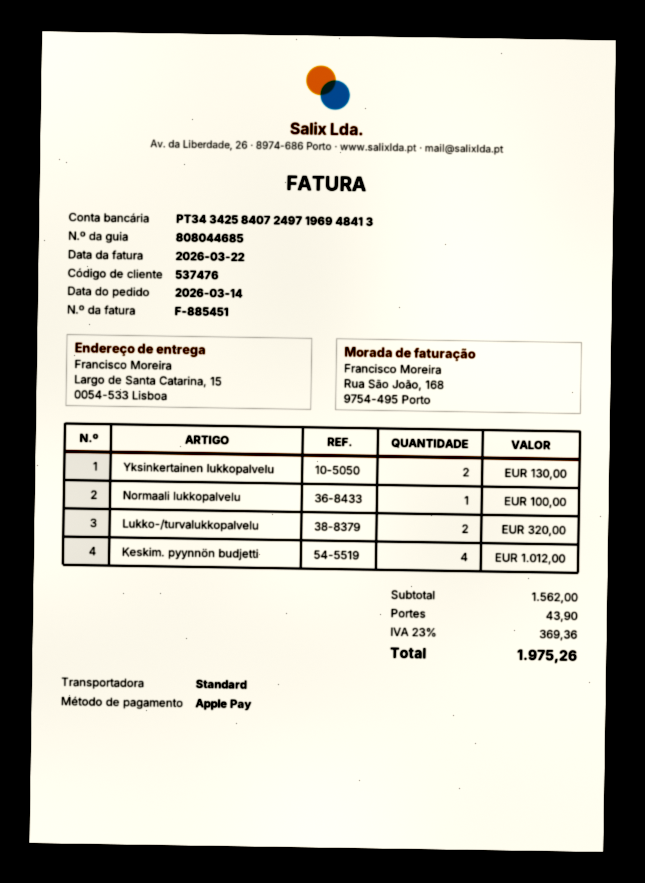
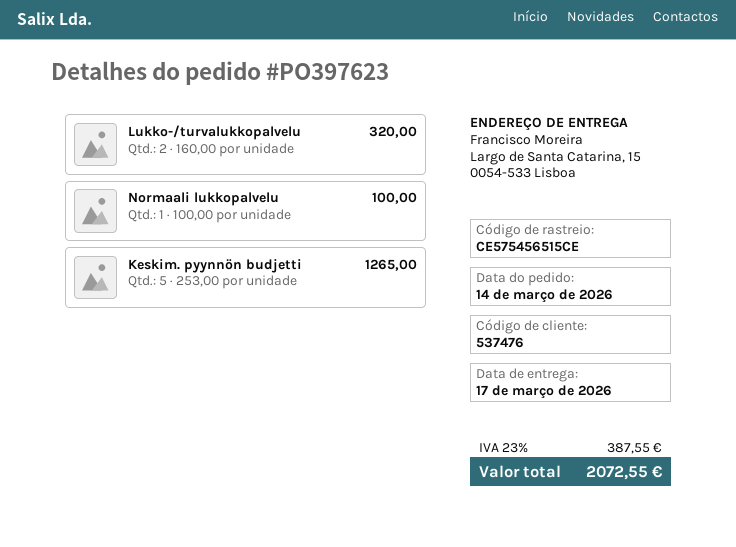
Yksinkertainen lukkopalvelu: 2 for 130.00 -> none
Keskim. pyynnön budjetti: 4 for 1012.00 -> 5 for 1265.00
shipping: 43.90 -> none
tax: 23% = 369.36 -> 23% = 387.55
total: 1975.26 -> 2072.55

